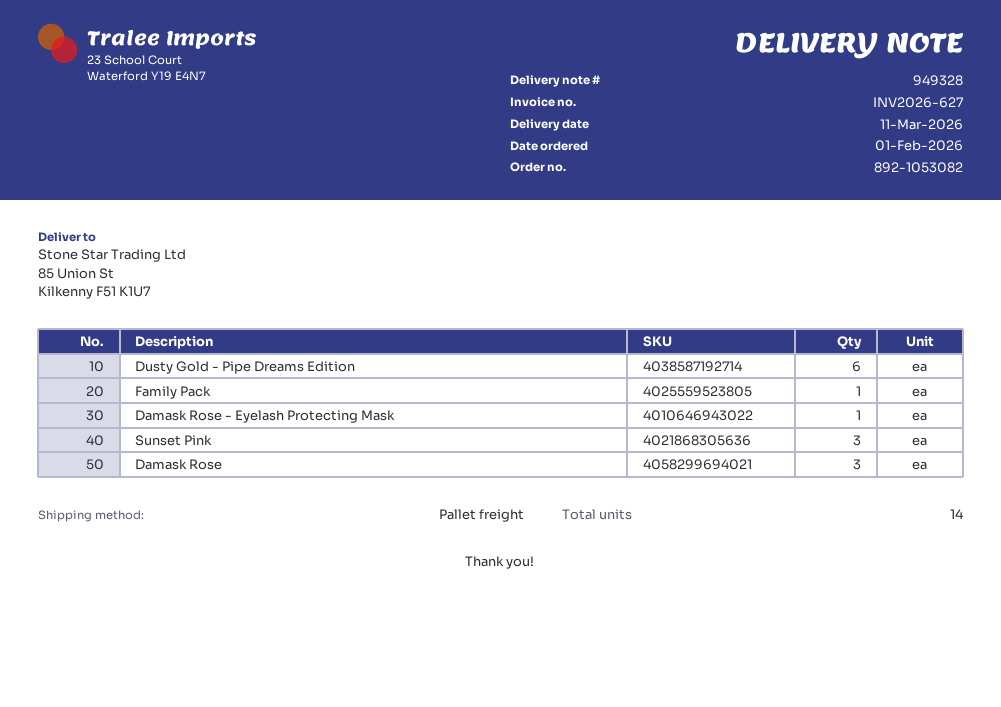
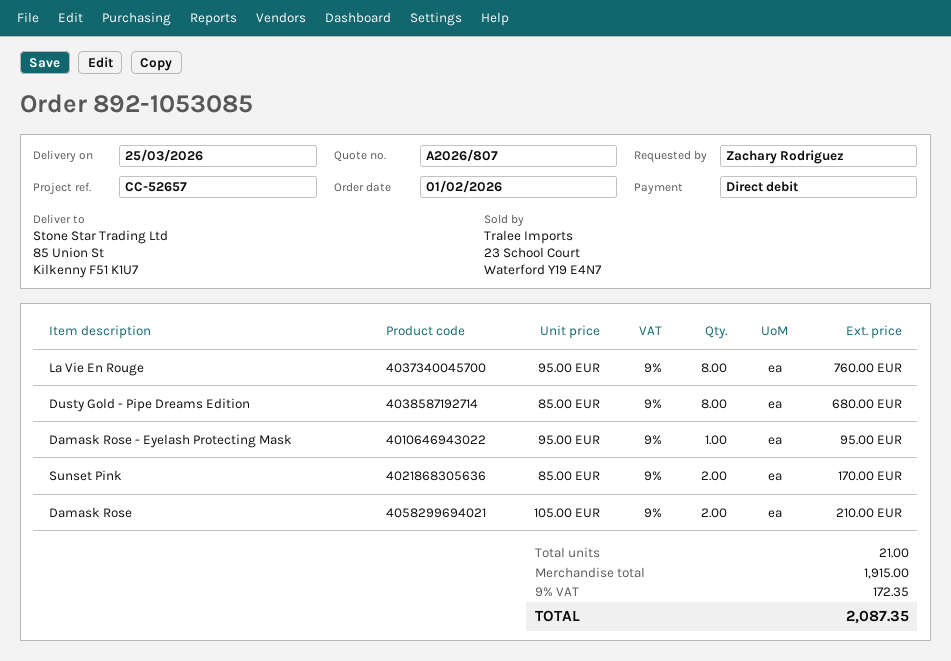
order number: 892-1053082 -> 892-1053085
delivery date: 2026-03-11 -> 2026-03-25
Dusty Gold - Pipe Dreams Edition: 6 -> 8
Family Pack: 1 -> none
Sunset Pink: 3 -> 2
Damask Rose: 3 -> 2
La Vie En Rouge: none -> 8
total quantity: 14 -> 21

